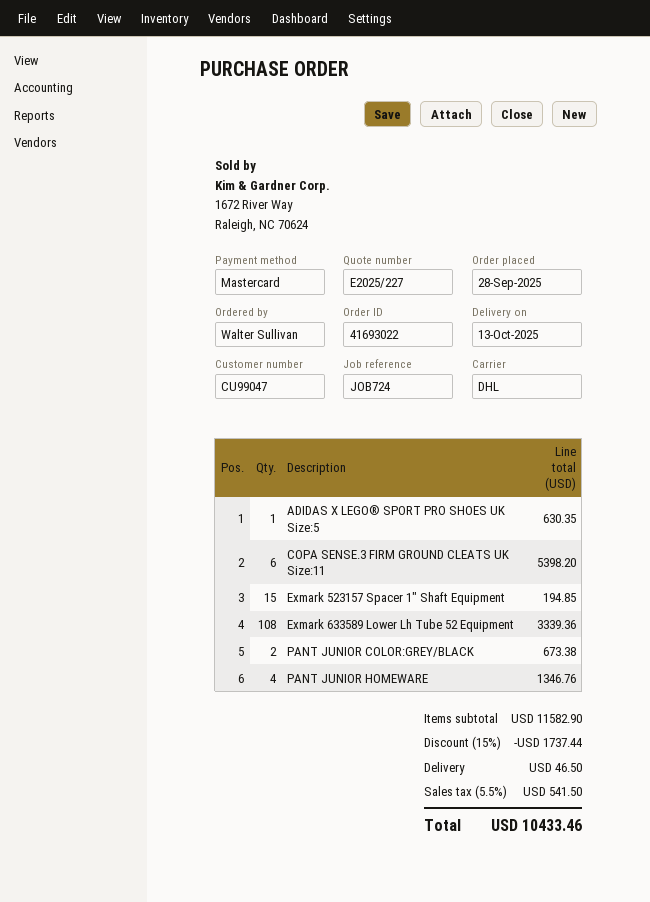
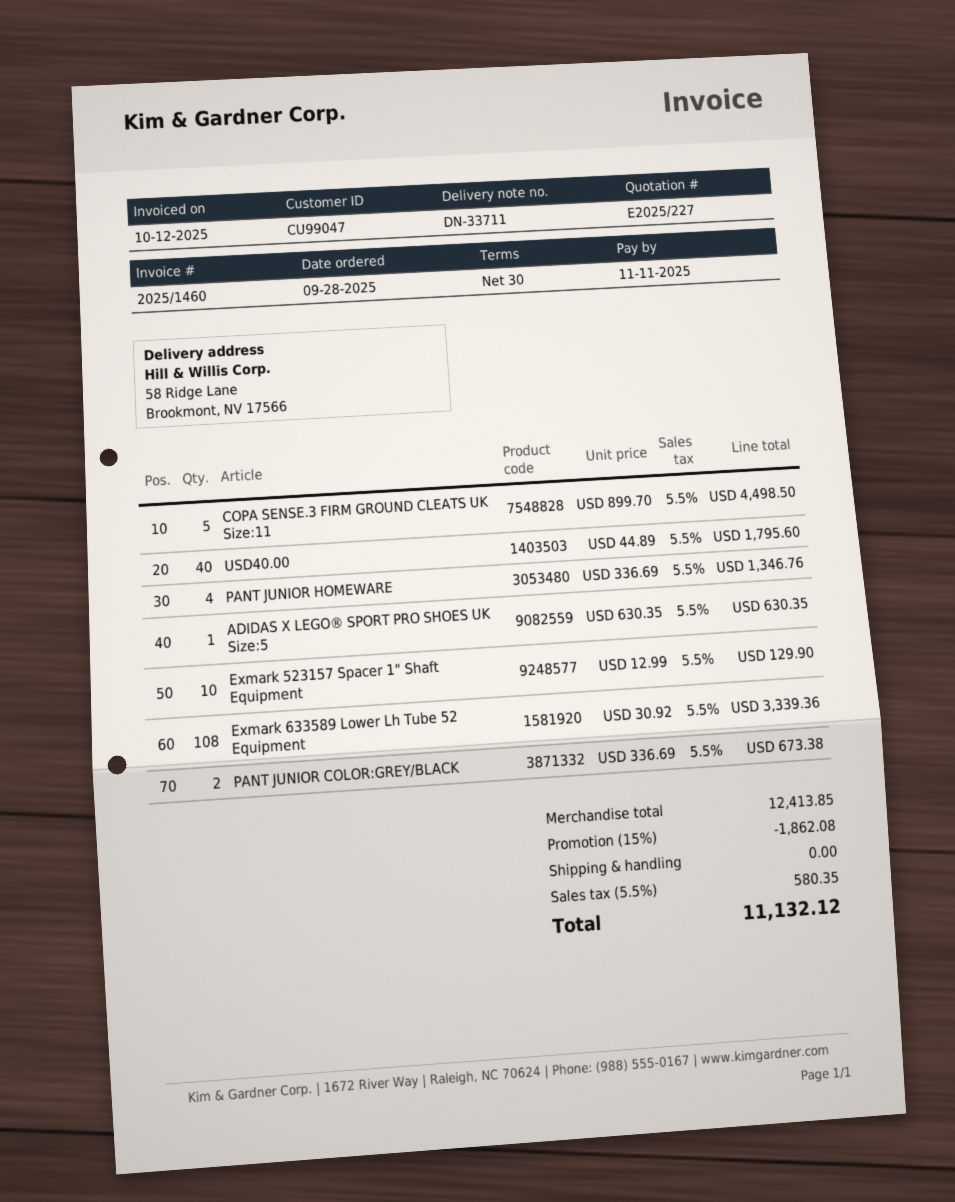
COPA SENSE.3 FIRM GROUND CLEATS UK Size:11: 6 for 5398.20 -> 5 for 4498.50
Exmark 523157 Spacer 1" Shaft Equipment: 15 for 194.85 -> 10 for 129.90
USD40.00: none -> 40 for 1795.60
subtotal: 11582.90 -> 12413.85
discount: 15% = 1737.44 -> 15% = 1862.08
shipping: 46.50 -> 0.00
tax: 5.5% = 541.50 -> 5.5% = 580.35
total: 10433.46 -> 11132.12

